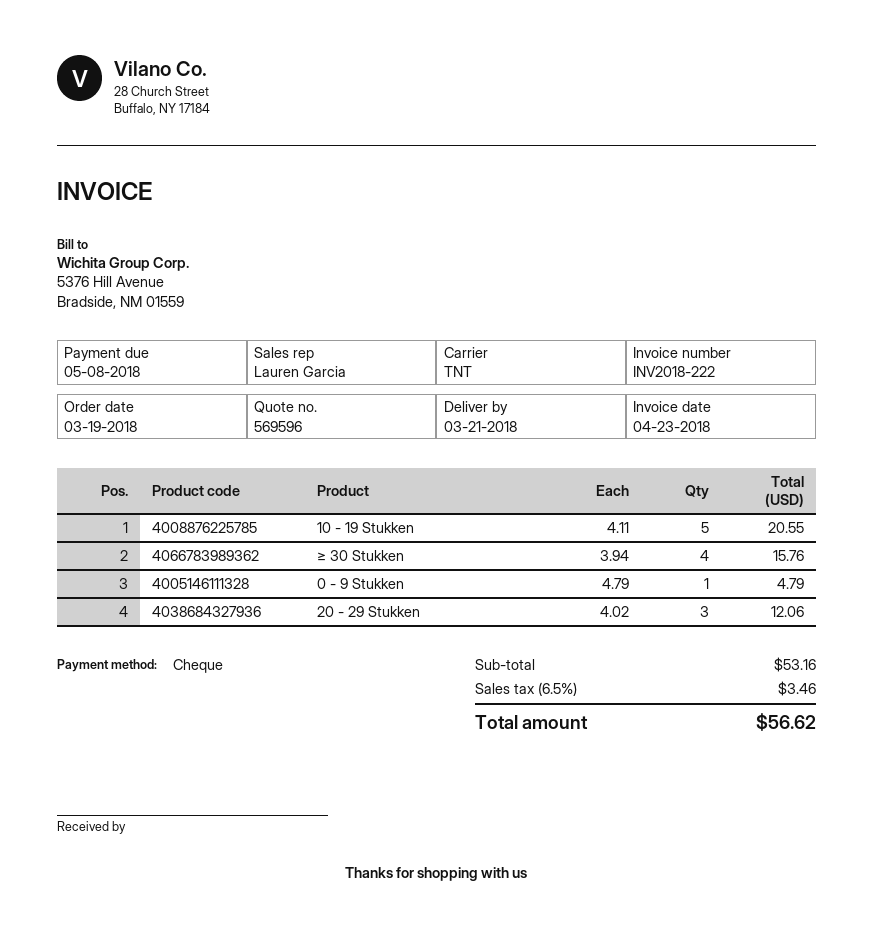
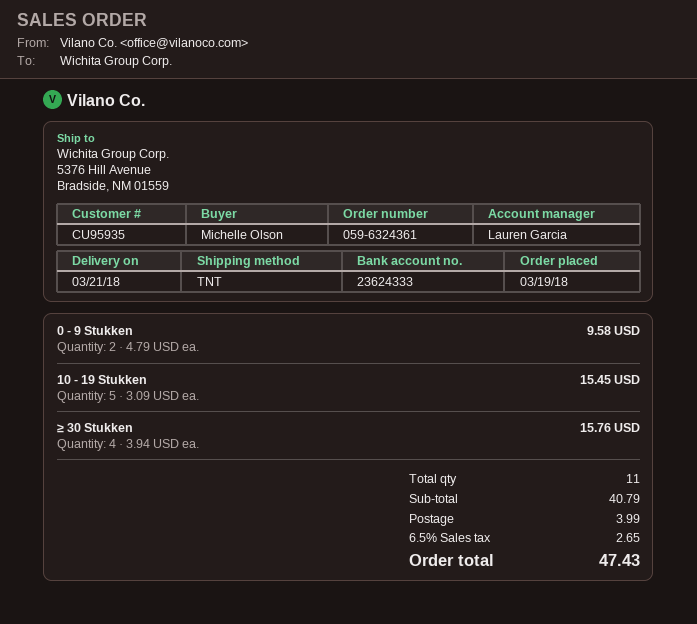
10 - 19 Stukken: 5 x 4.11 = 20.55 -> 5 x 3.09 = 15.45
0 - 9 Stukken: 1 x 4.79 = 4.79 -> 2 x 4.79 = 9.58
20 - 29 Stukken: 3 x 4.02 = 12.06 -> none
subtotal: 53.16 -> 40.79
shipping: none -> 3.99
tax: 6.5% = 3.46 -> 6.5% = 2.65
total: 56.62 -> 47.43

